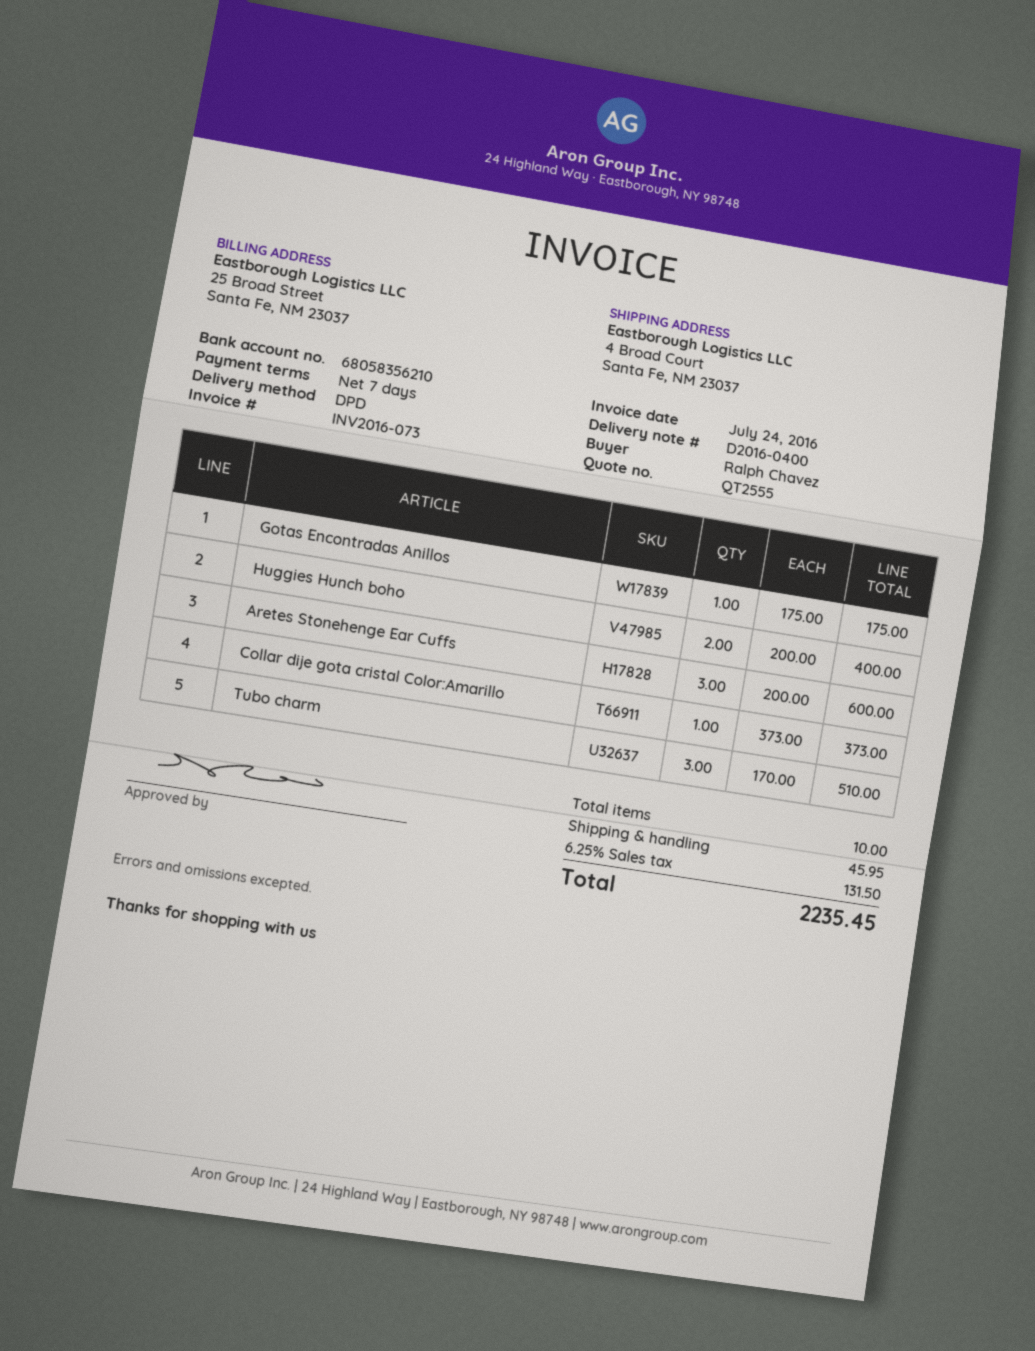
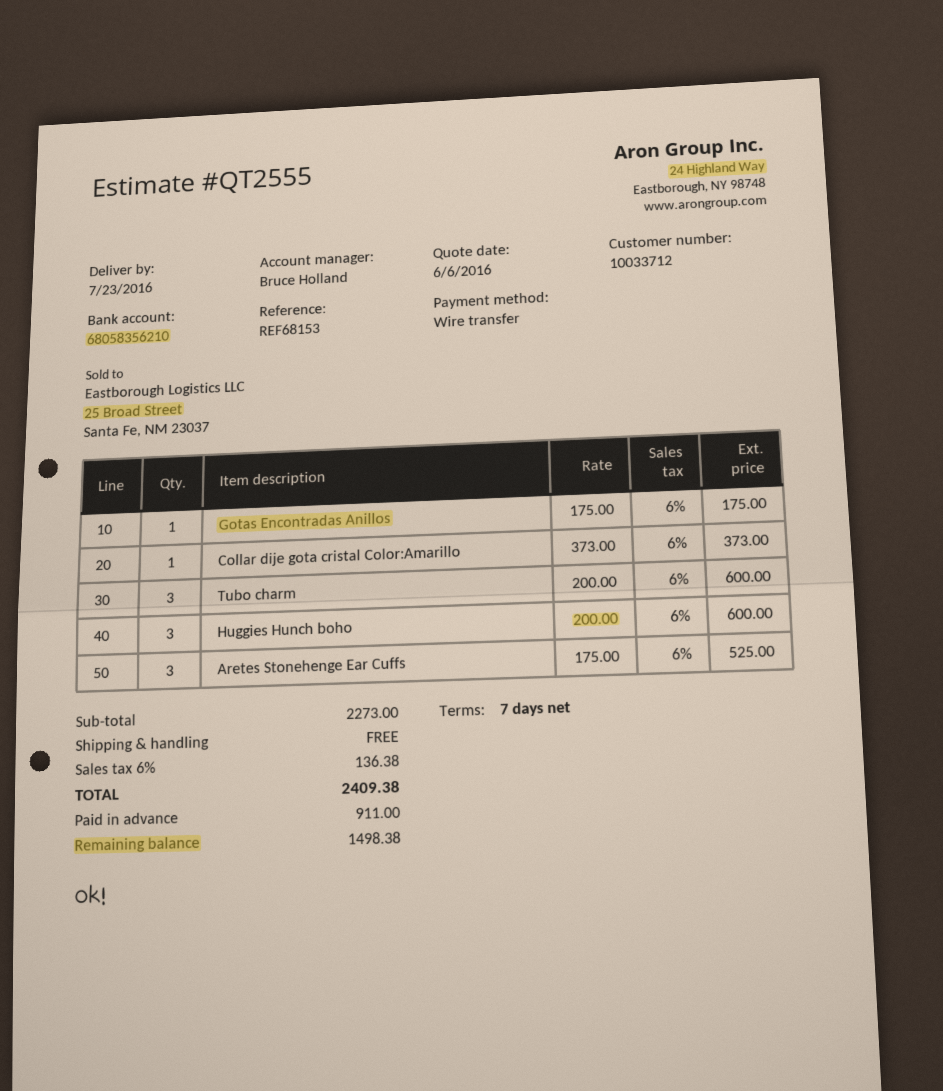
Huggies Hunch boho: 2 x 200.00 = 400.00 -> 3 x 200.00 = 600.00
Aretes Stonehenge Ear Cuffs: 3 x 200.00 = 600.00 -> 3 x 175.00 = 525.00
Tubo charm: 3 x 170.00 = 510.00 -> 3 x 200.00 = 600.00
shipping: 45.95 -> 0.00
tax: 6.25% = 131.50 -> 6% = 136.38
total: 2235.45 -> 2409.38

